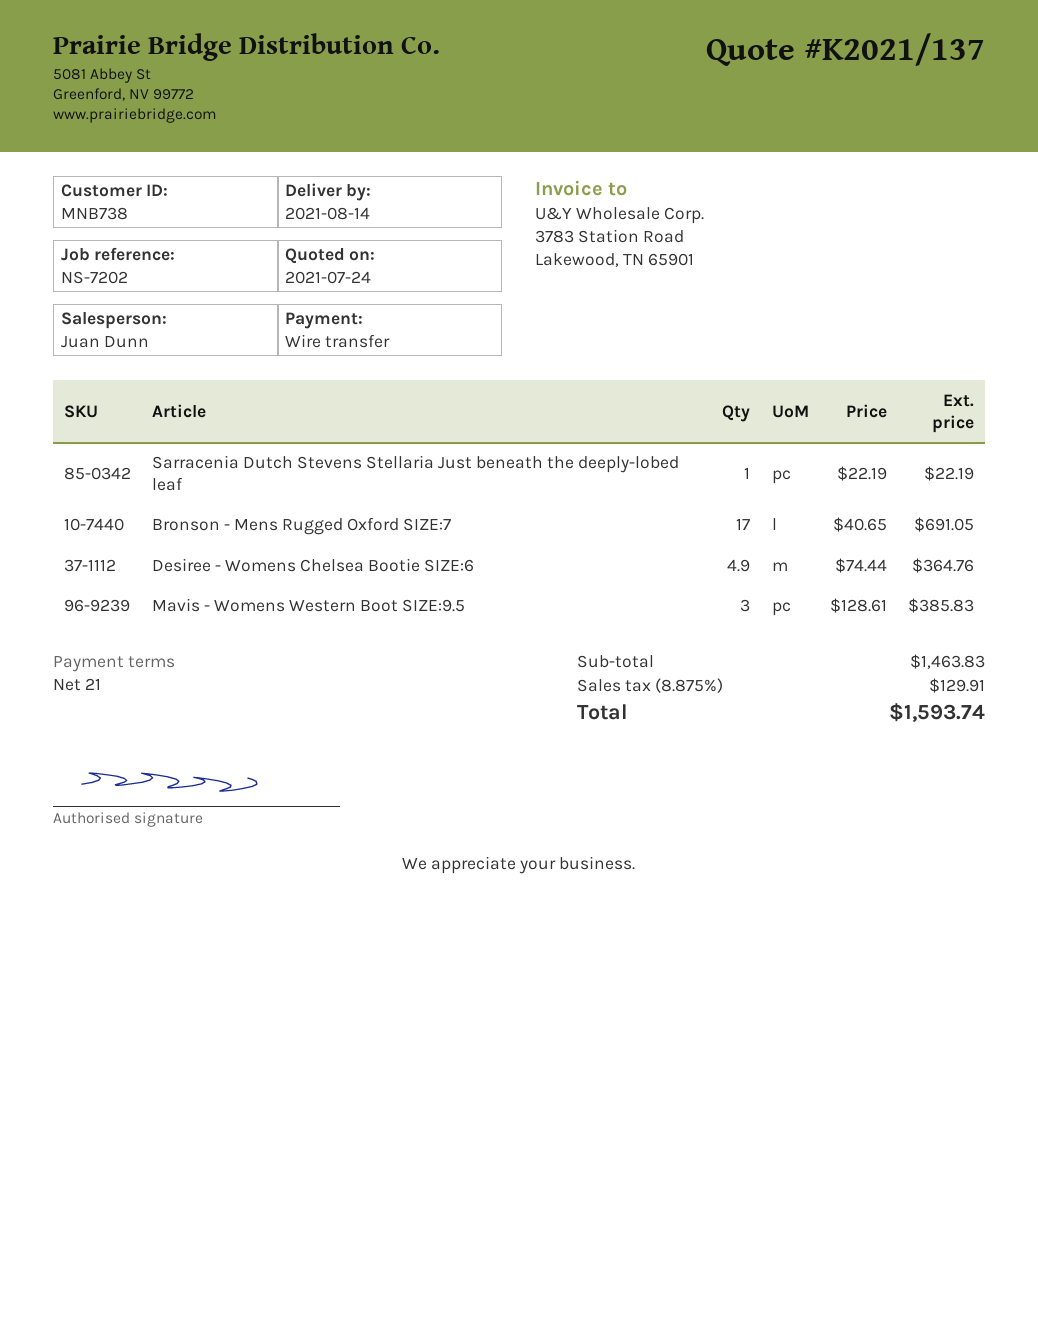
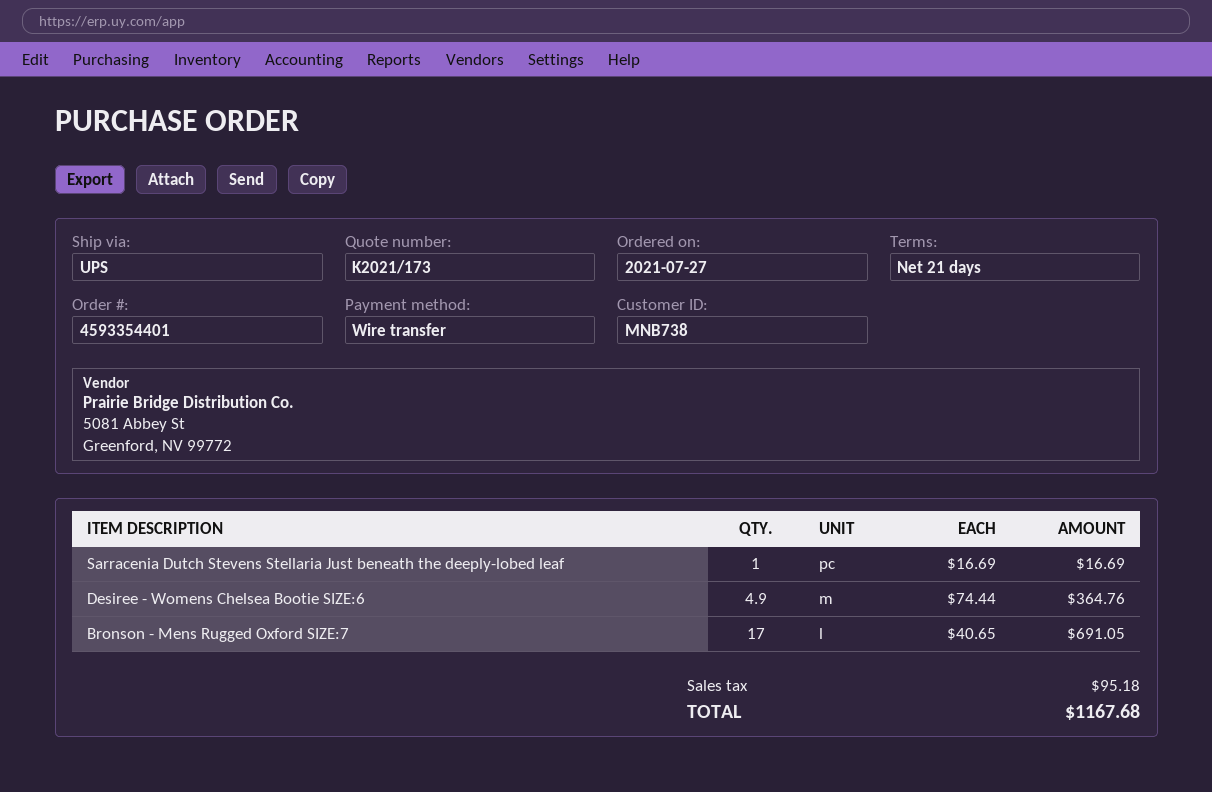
quote number: K2021/137 -> K2021/173
Sarracenia Dutch Stevens Stellaria Just beneath the deeply-lobed leaf: 1 x 22.19 = 22.19 -> 1 x 16.69 = 16.69
Mavis - Womens Western Boot SIZE:9.5: 3 x 128.61 = 385.83 -> none
tax: 129.91 -> 95.18
total: 1593.74 -> 1167.68

